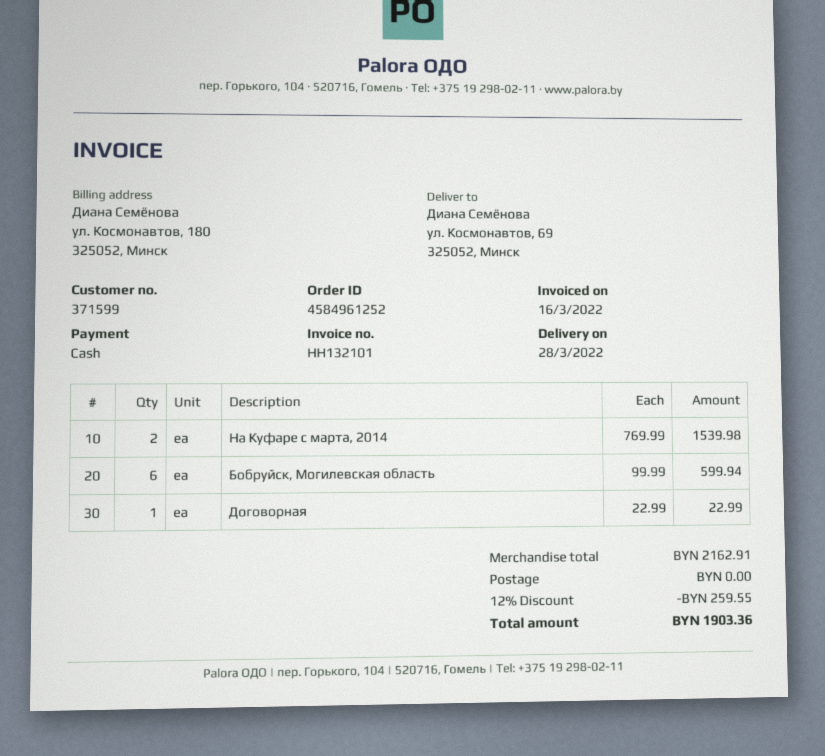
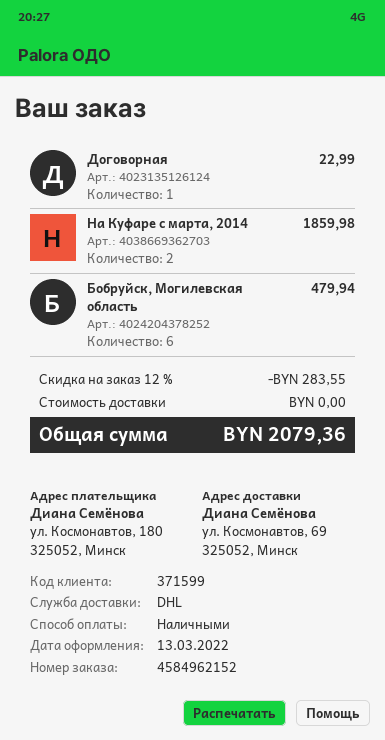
order number: 4584961252 -> 4584962152
На Куфаре с марта, 2014: 2 for 1539.98 -> 2 for 1859.98
Бобруйск, Могилевская область: 6 for 599.94 -> 6 for 479.94
discount: 12% = 259.55 -> 12% = 283.55
total: 1903.36 -> 2079.36

